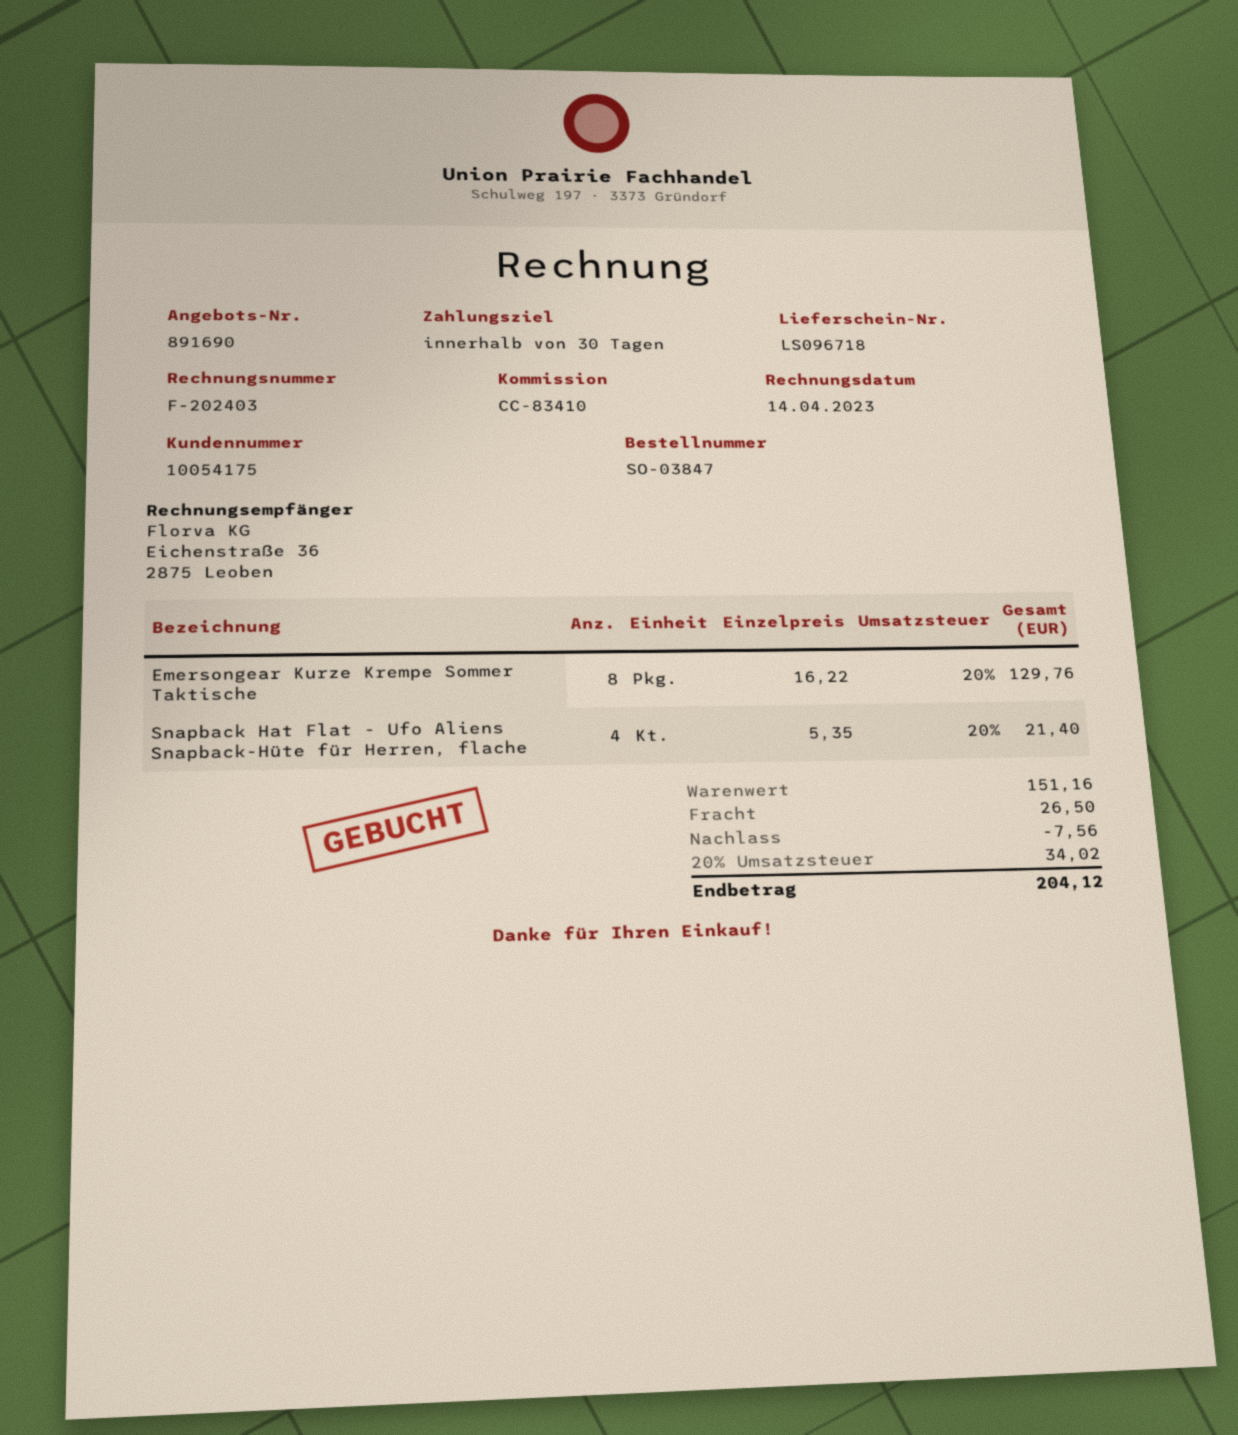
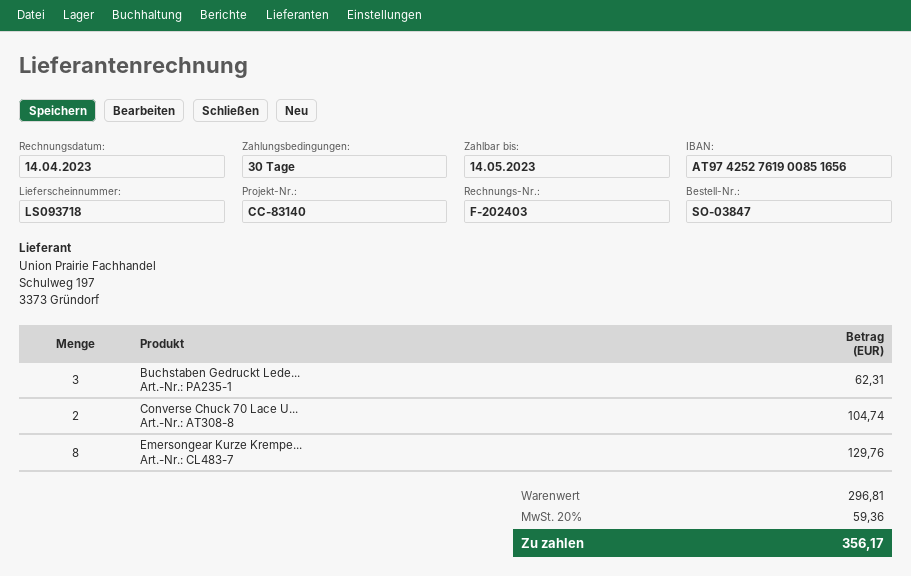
delivery note number: LS096718 -> LS093718
reference: CC-83410 -> CC-83140
Snapback Hat Flat - Ufo Aliens Snapback-Hüte für Herren, flache: 4 for 21.40 -> none
Buchstaben Gedruckt Lede...: none -> 3 for 62.31
Converse Chuck 70 Lace U...: none -> 2 for 104.74
subtotal: 151.16 -> 296.81
discount: 7.56 -> none
shipping: 26.50 -> none
tax: 20% = 34.02 -> 20% = 59.36
total: 204.12 -> 356.17

